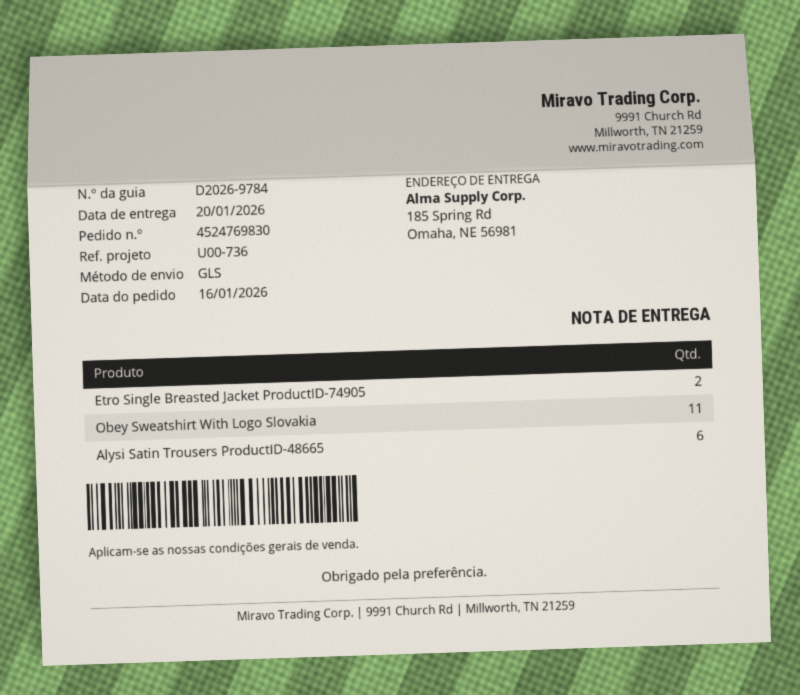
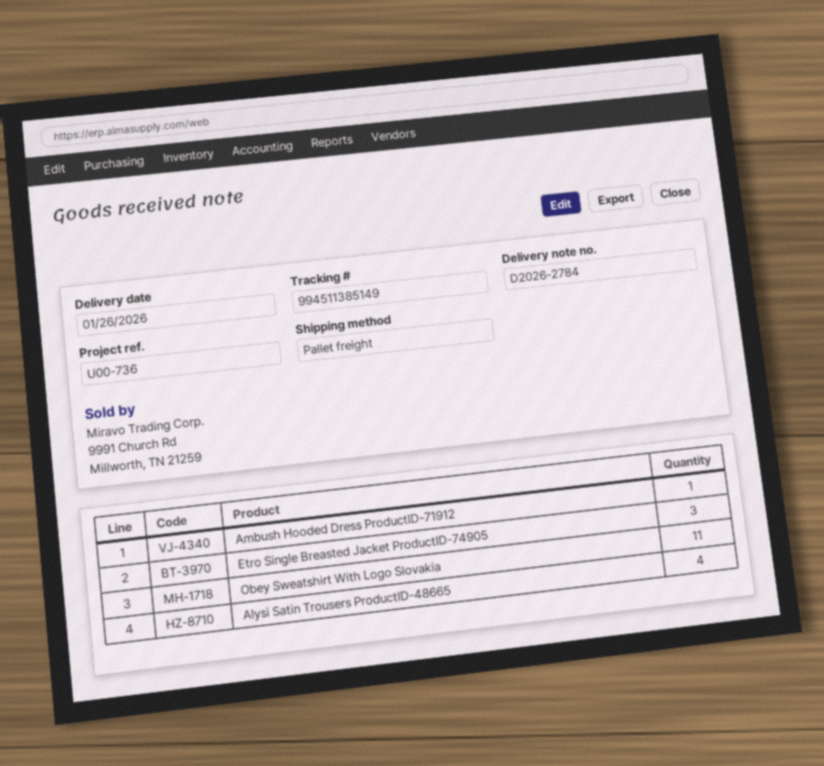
delivery note number: D2026-9784 -> D2026-2784
delivery date: 2026-01-20 -> 2026-01-26
shipping method: GLS -> pallet freight
Etro Single Breasted Jacket ProductID-74905: 2 -> 3
Alysi Satin Trousers ProductID-48665: 6 -> 4
Ambush Hooded Dress ProductID-71912: none -> 1

